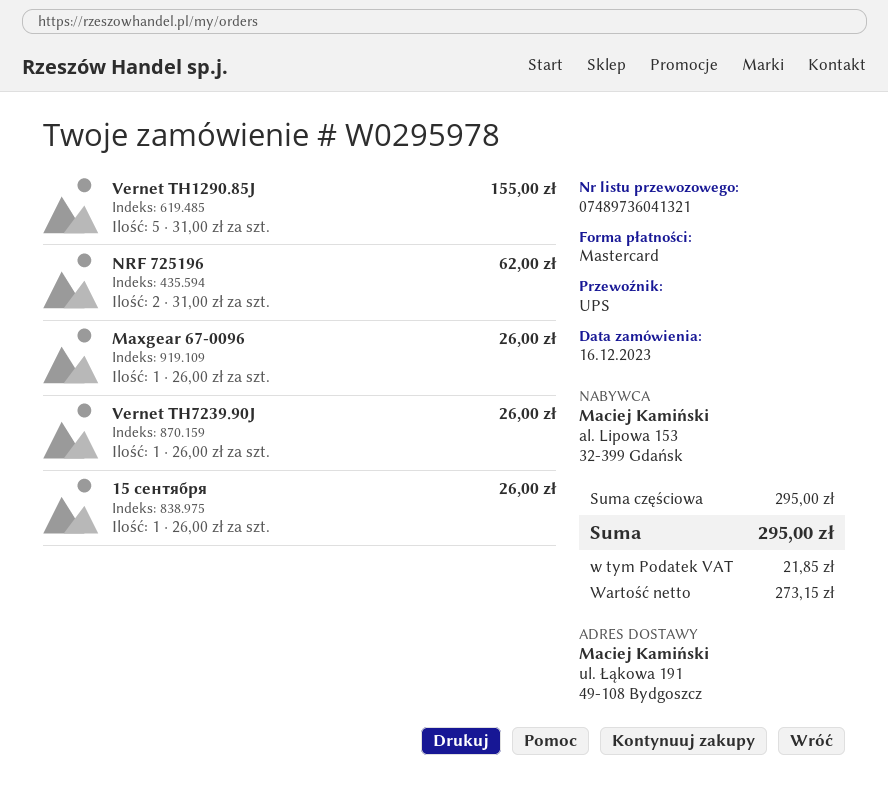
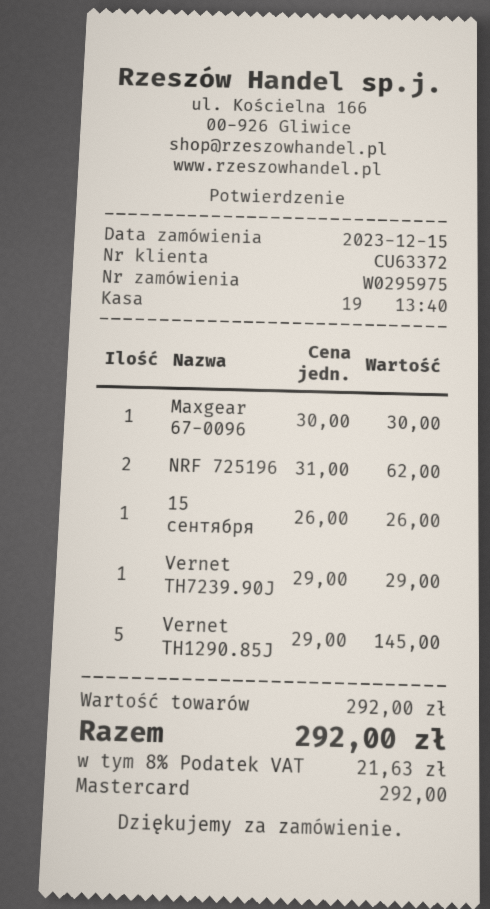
order number: W0295978 -> W0295975
order date: 2023-12-16 -> 2023-12-15
Vernet TH1290.85J: 5 x 31.00 = 155.00 -> 5 x 29.00 = 145.00
Maxgear 67-0096: 1 x 26.00 = 26.00 -> 1 x 30.00 = 30.00
Vernet TH7239.90J: 1 x 26.00 = 26.00 -> 1 x 29.00 = 29.00
subtotal: 295.00 -> 292.00
tax: 21.85 -> 21.63
total: 295.00 -> 292.00

